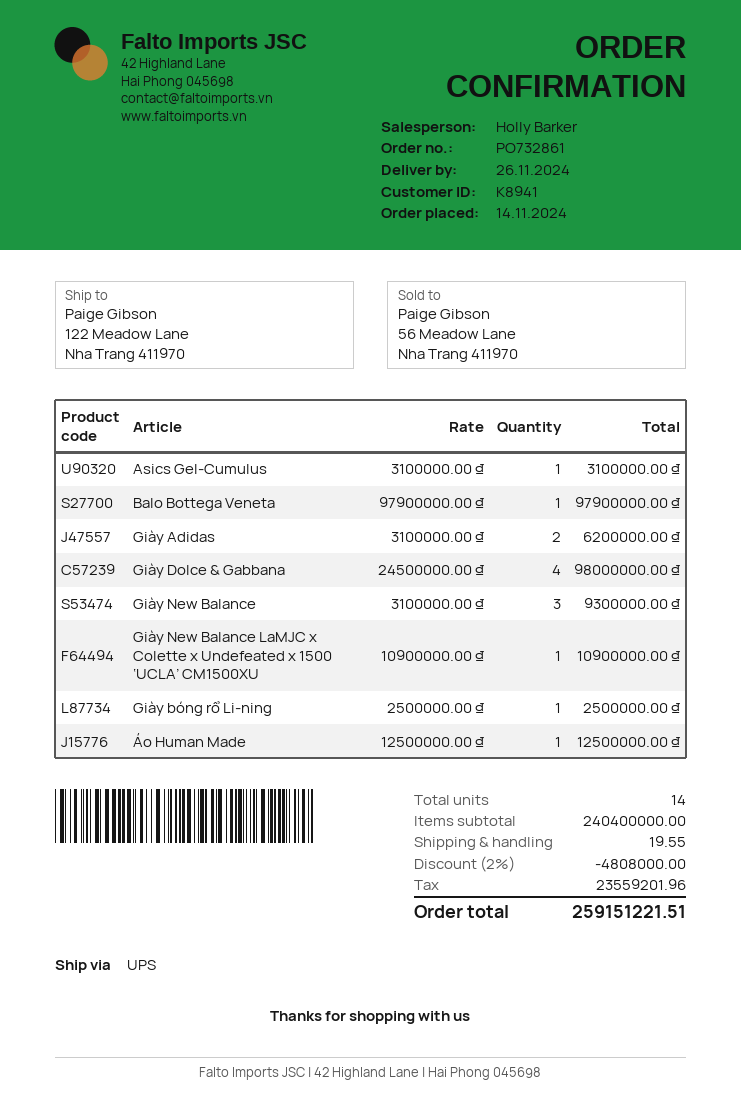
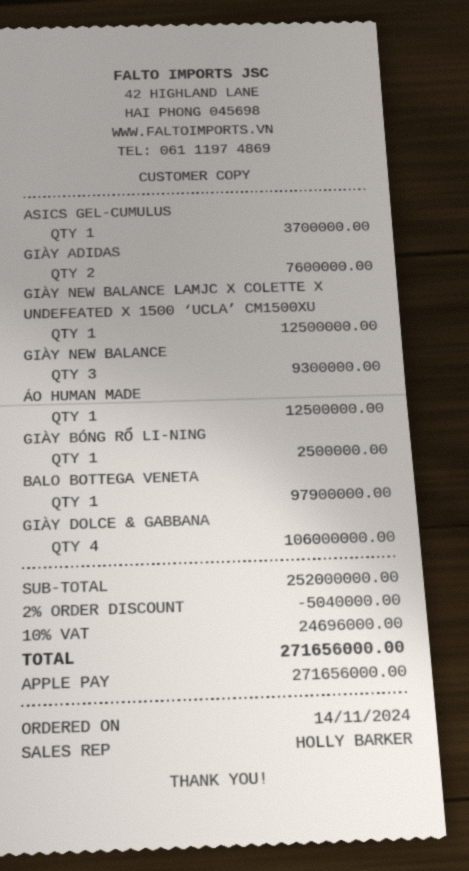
Asics Gel-Cumulus: 1 for 3100000.00 -> 1 for 3700000.00
Giày Adidas: 2 for 6200000.00 -> 2 for 7600000.00
Giày Dolce & Gabbana: 4 for 98000000.00 -> 4 for 106000000.00
Giày New Balance LaMJC x Colette x Undefeated x 1500 ‘UCLA’ CM1500XU: 1 for 10900000.00 -> 1 for 12500000.00
subtotal: 240400000.00 -> 252000000.00
discount: 2% = 4808000.00 -> 2% = 5040000.00
shipping: 19.55 -> none
tax: 23559201.96 -> 24696000.00
total: 259151221.51 -> 271656000.00

